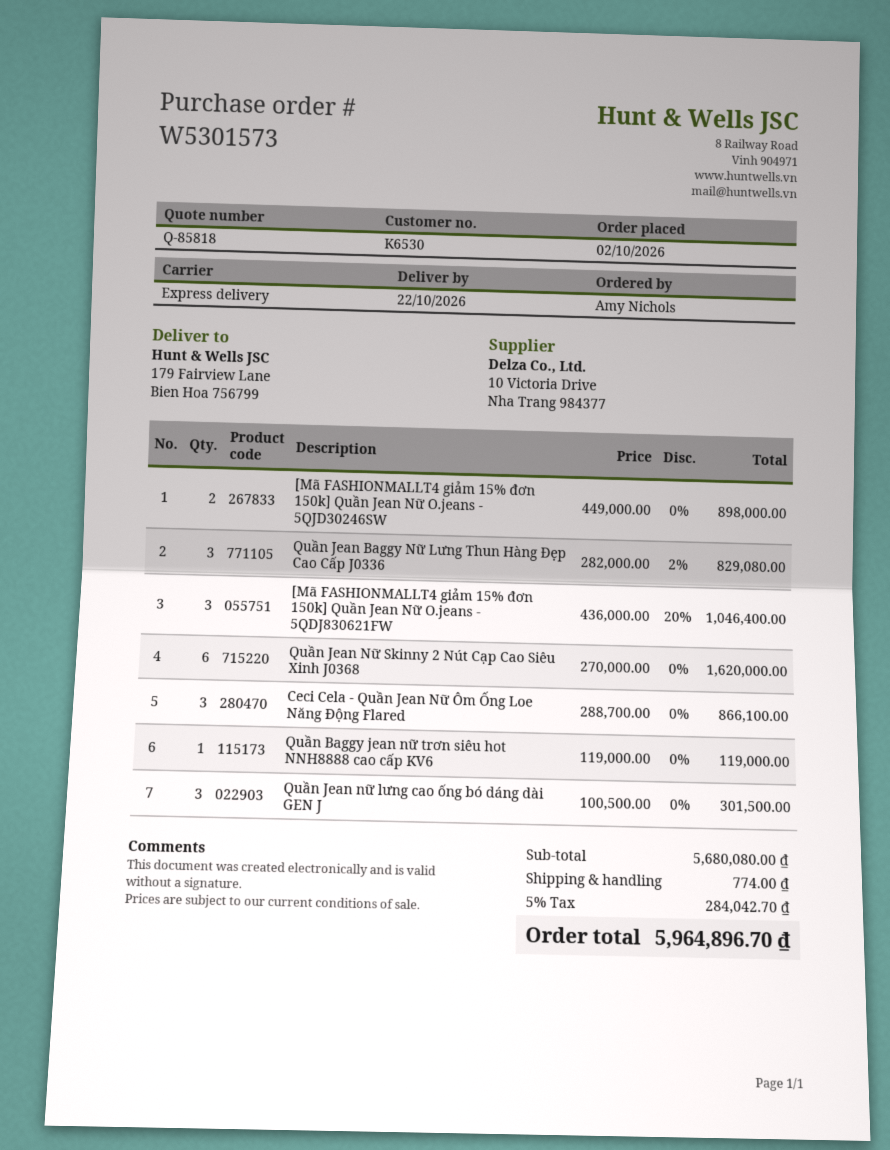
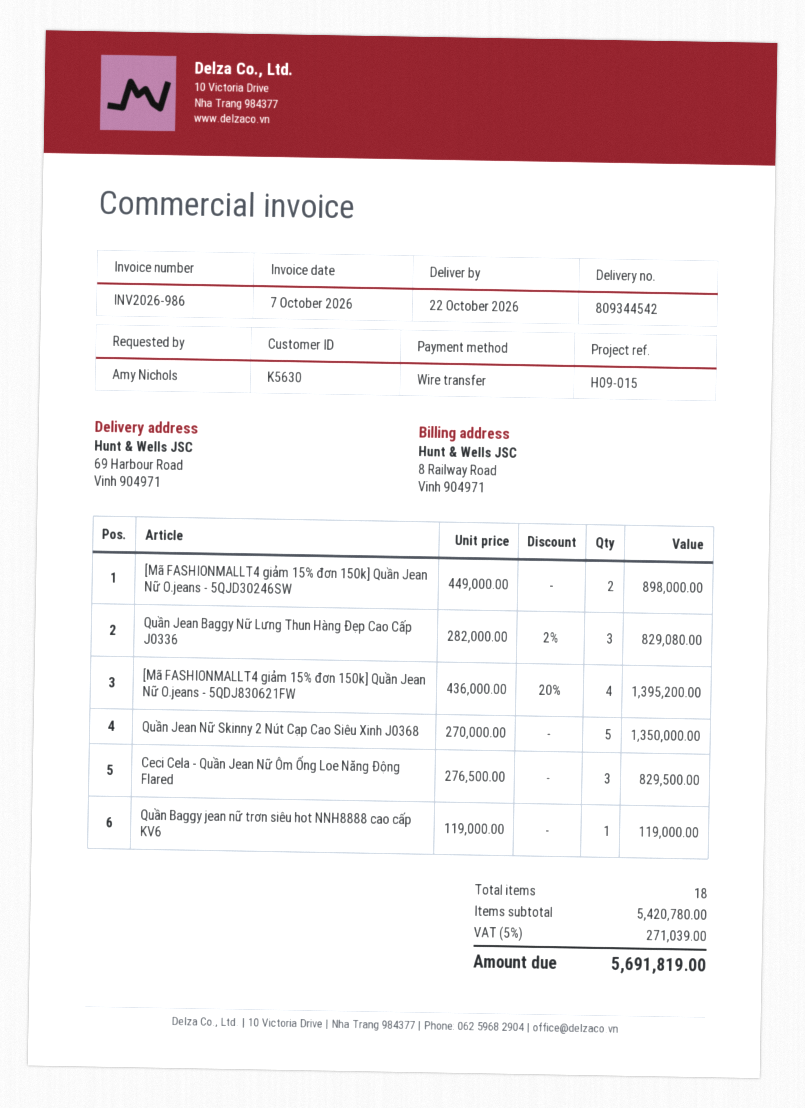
customer number: K6530 -> K5630
ship to: 179 Fairview Lane, Bien Hoa 756799 -> 69 Harbour Road, Vinh 904971
[Mã FASHIONMALLT4 giảm 15% đơn 150k] Quần Jean Nữ O.jeans - 5QDJ830621FW: 3 x 436000.00 - 20% = 1046400.00 -> 4 x 436000.00 - 20% = 1395200.00
Quần Jean Nữ Skinny 2 Nút Cạp Cao Siêu Xinh J0368: 6 x 270000.00 = 1620000.00 -> 5 x 270000.00 = 1350000.00
Ceci Cela - Quần Jean Nữ Ôm Ống Loe Năng Động Flared: 3 x 288700.00 = 866100.00 -> 3 x 276500.00 = 829500.00
Quần Jean nữ lưng cao ống bó dáng dài GEN J: 3 x 100500.00 = 301500.00 -> none
subtotal: 5680080.00 -> 5420780.00
shipping: 774.00 -> none
tax: 5% = 284042.70 -> 5% = 271039.00
total: 5964896.70 -> 5691819.00

